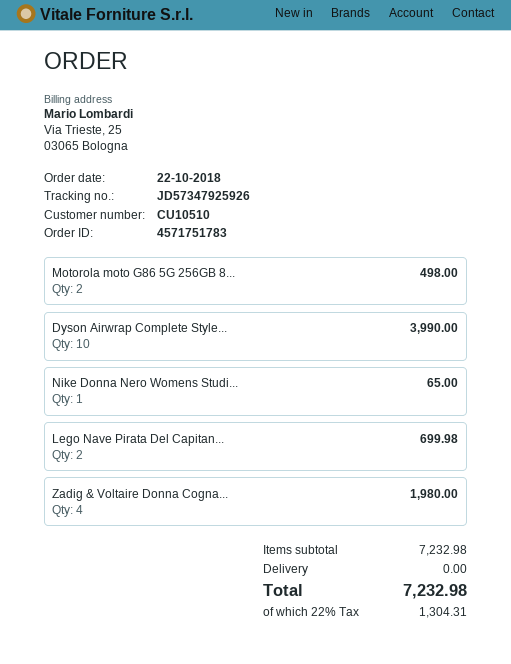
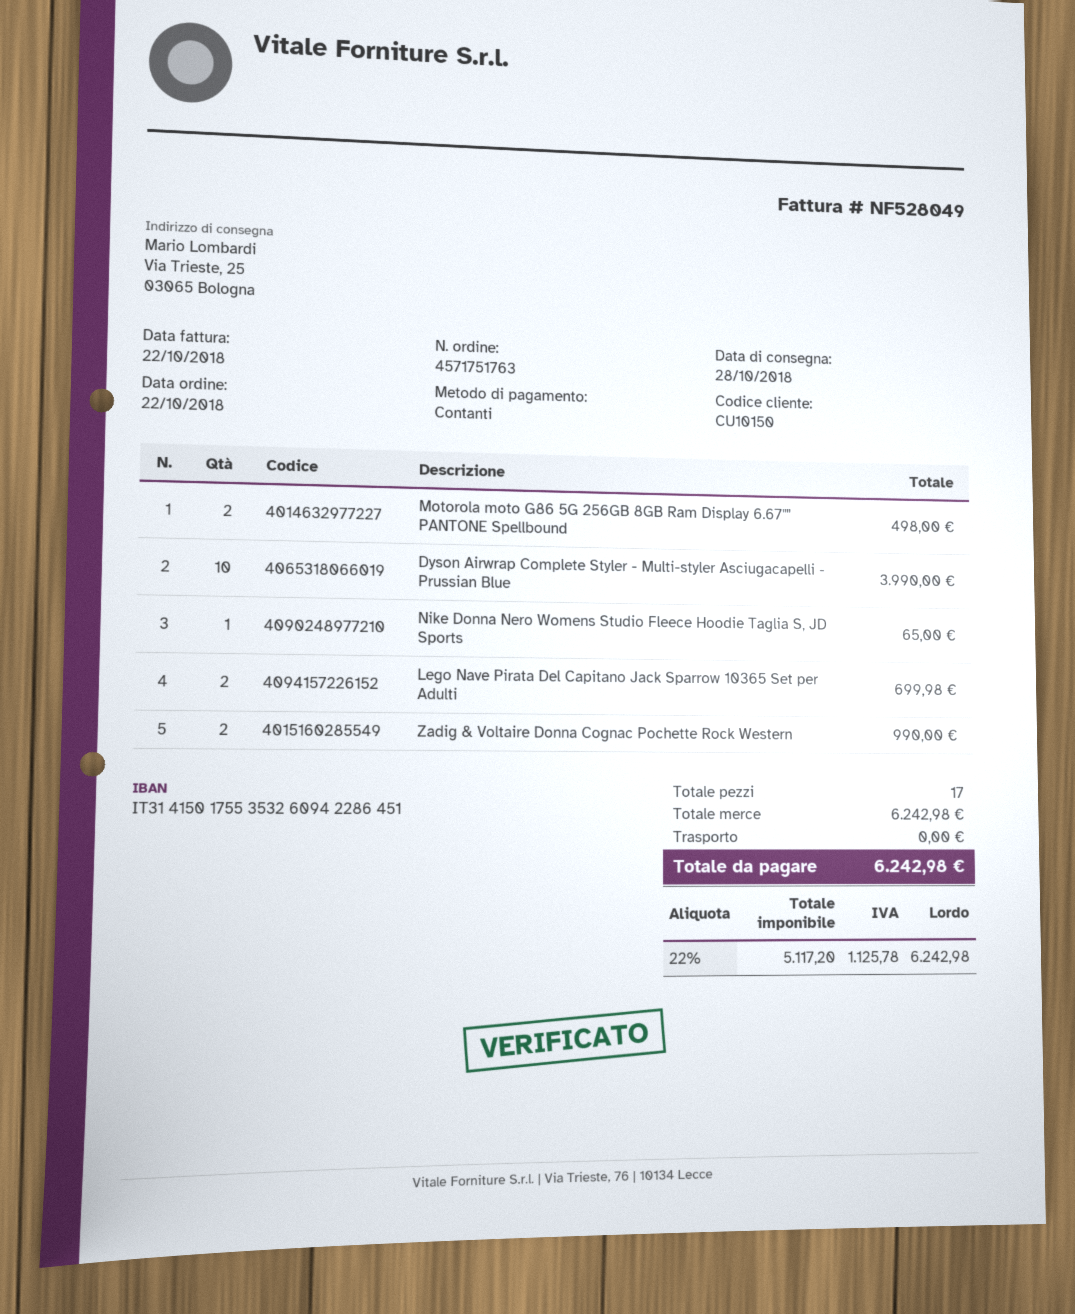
order number: 4571751783 -> 4571751763
customer number: CU10510 -> CU10150
Zadig & Voltaire Donna Cogna...: 4 for 1980.00 -> 2 for 990.00
subtotal: 7232.98 -> 6242.98
tax: 22% = 1304.31 -> 22% = 1125.78
total: 7232.98 -> 6242.98

